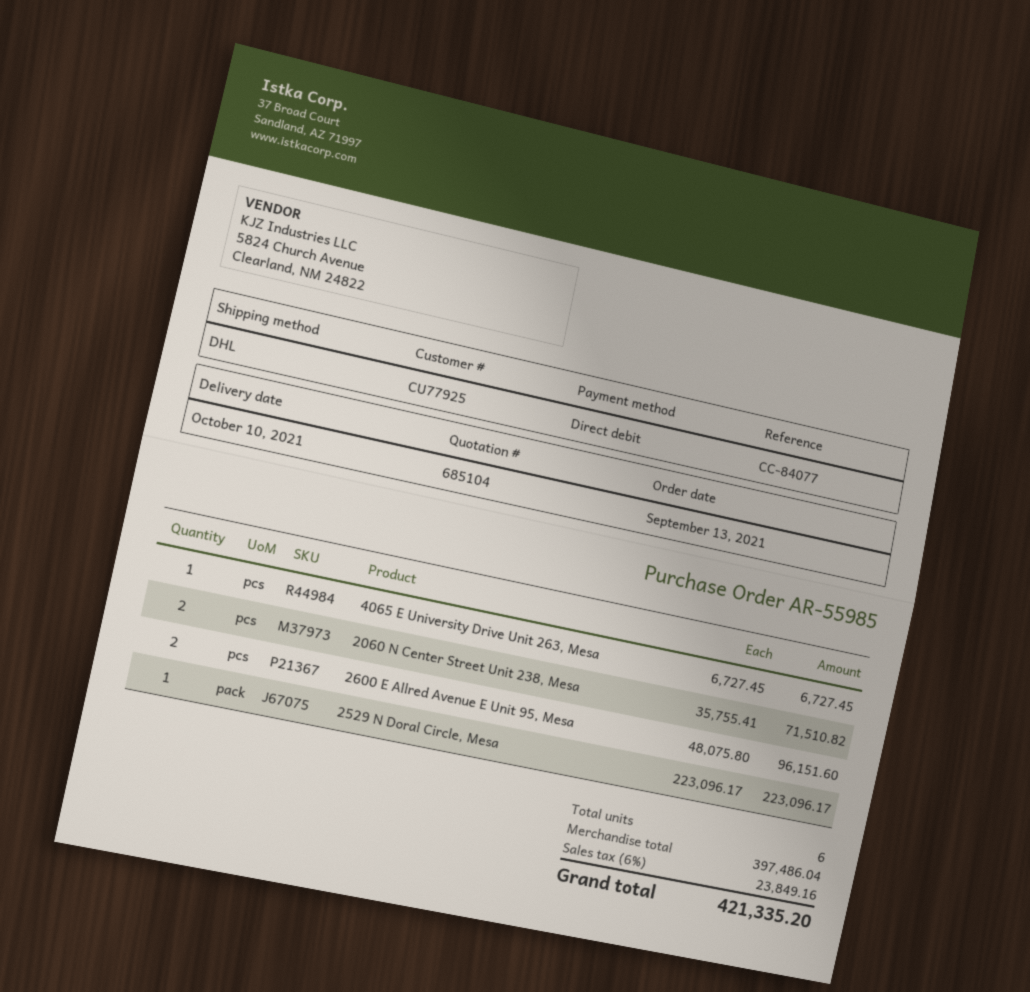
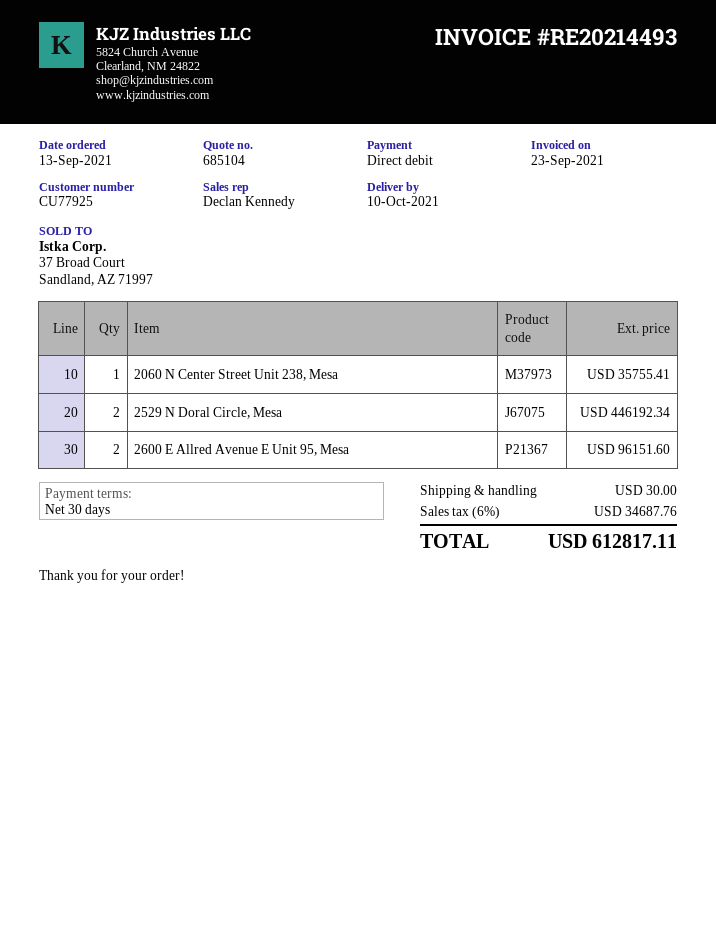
4065 E University Drive Unit 263, Mesa: 1 for 6727.45 -> none
2060 N Center Street Unit 238, Mesa: 2 for 71510.82 -> 1 for 35755.41
2529 N Doral Circle, Mesa: 1 for 223096.17 -> 2 for 446192.34
shipping: none -> 30.00
tax: 6% = 23849.16 -> 6% = 34687.76
total: 421335.20 -> 612817.11

